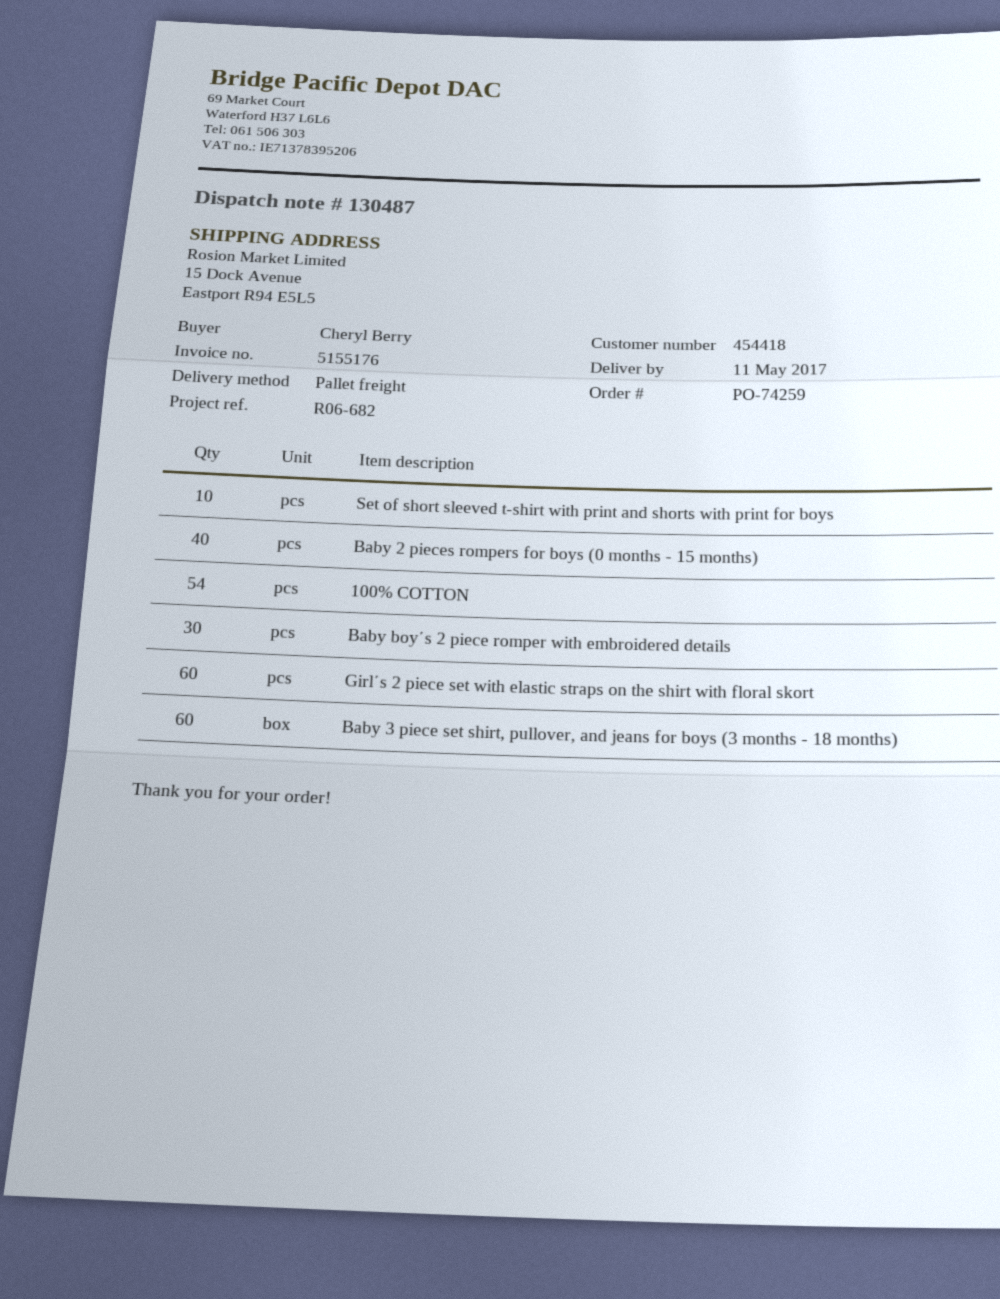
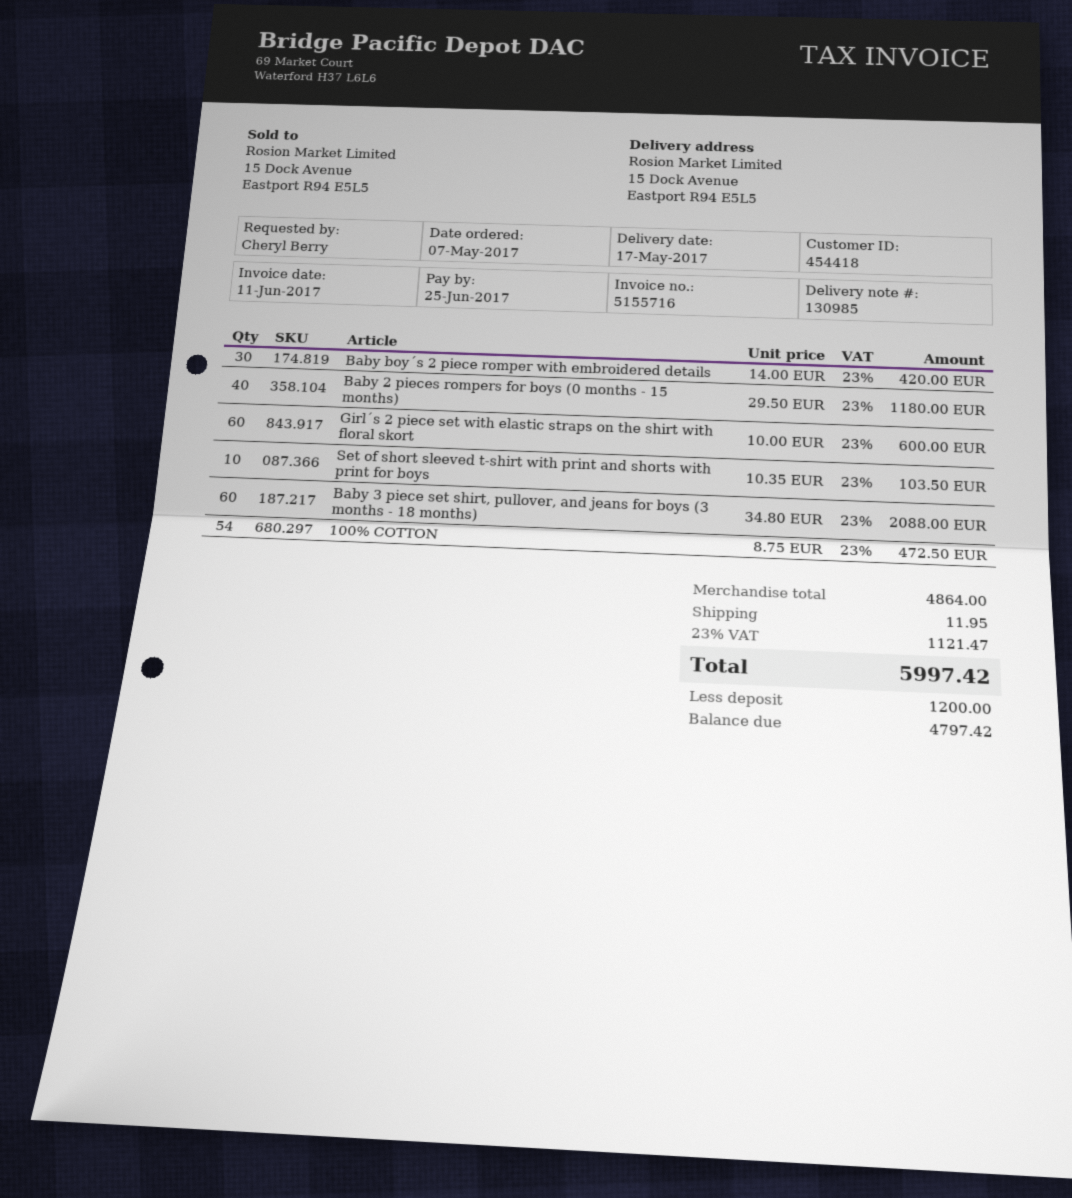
delivery note number: 130487 -> 130985
delivery date: 2017-05-11 -> 2017-05-17
invoice number: 5155176 -> 5155716

